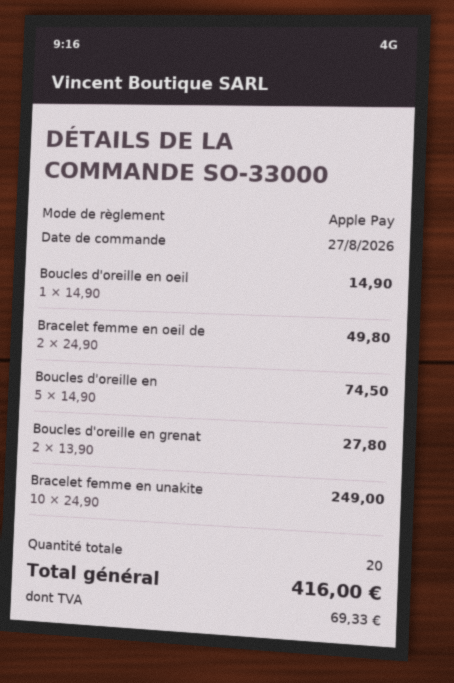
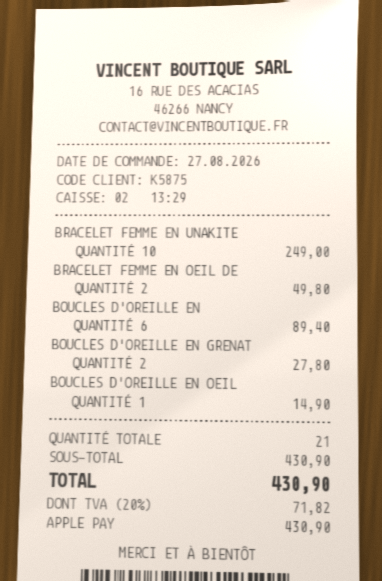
Boucles d'oreille en: 5 for 74.50 -> 6 for 89.40
total quantity: 20 -> 21
tax: 69.33 -> 71.82
total: 416.00 -> 430.90

